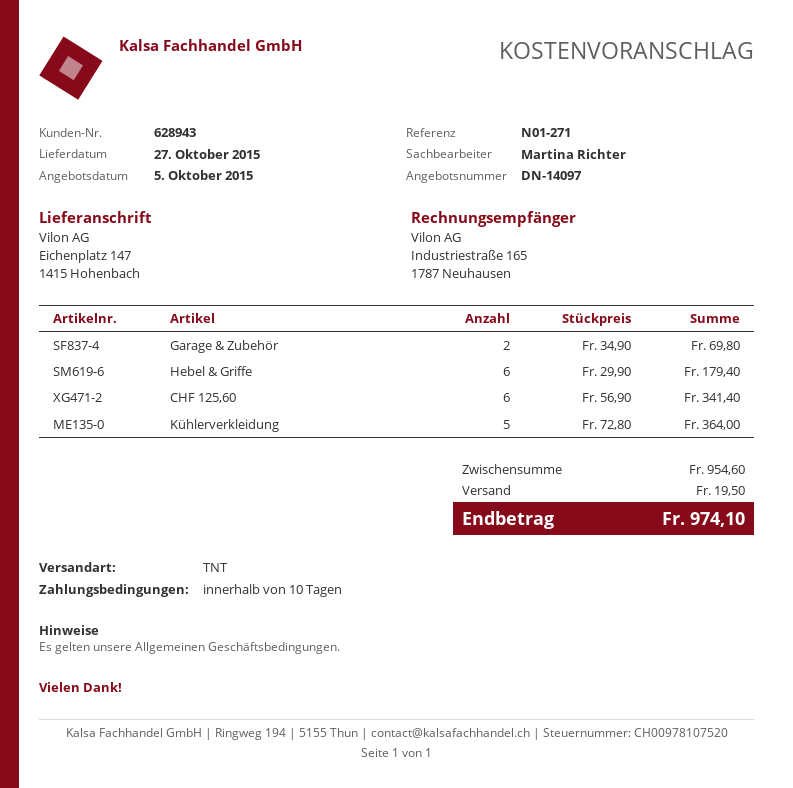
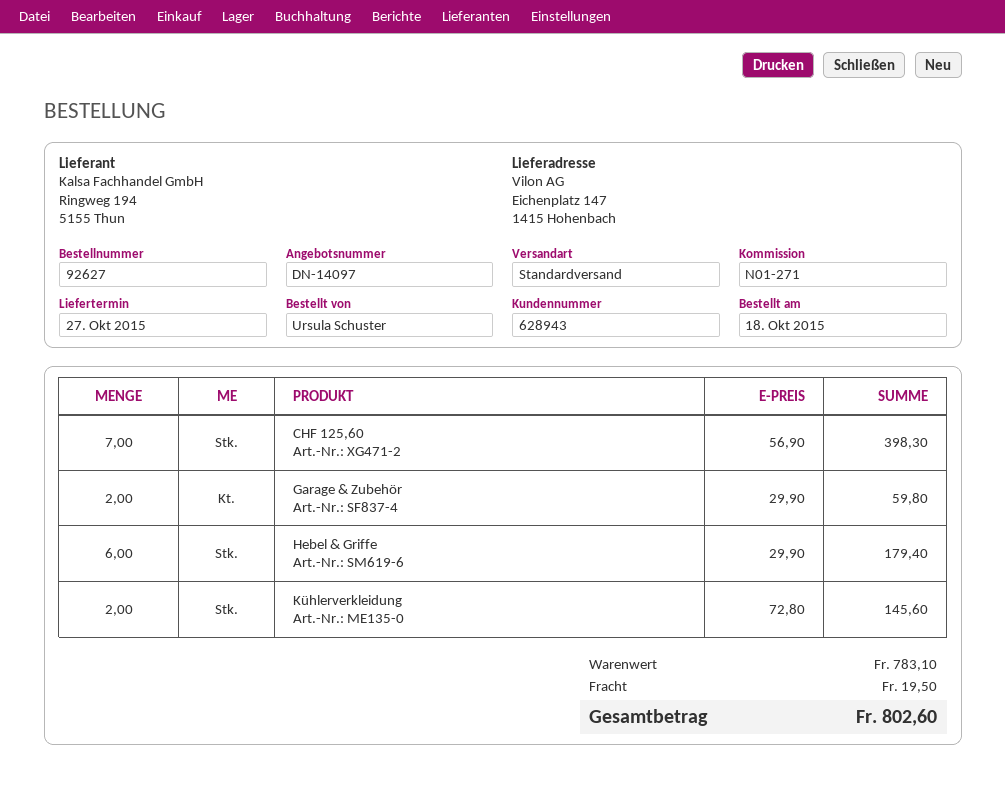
shipping method: TNT -> standard
Garage & Zubehör: 2 x 34.90 = 69.80 -> 2 x 29.90 = 59.80
CHF 125,60: 6 x 56.90 = 341.40 -> 7 x 56.90 = 398.30
Kühlerverkleidung: 5 x 72.80 = 364.00 -> 2 x 72.80 = 145.60
subtotal: 954.60 -> 783.10
total: 974.10 -> 802.60

